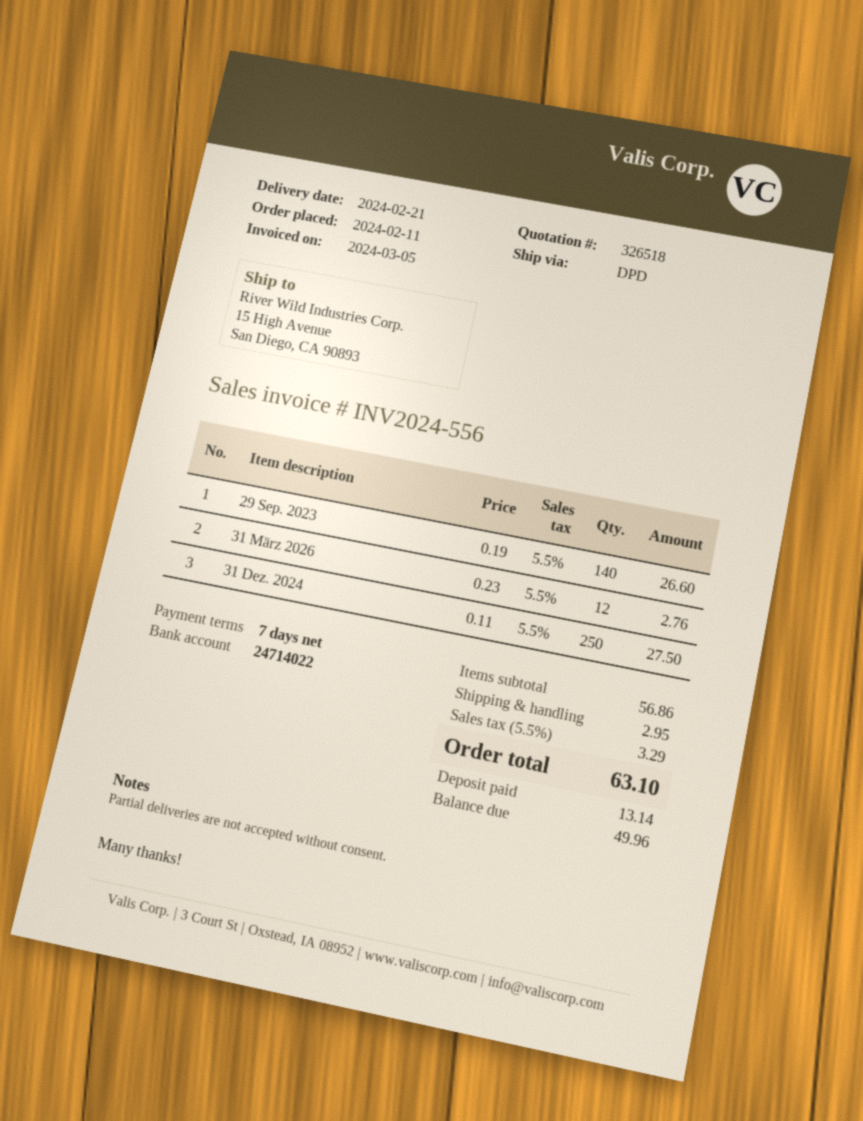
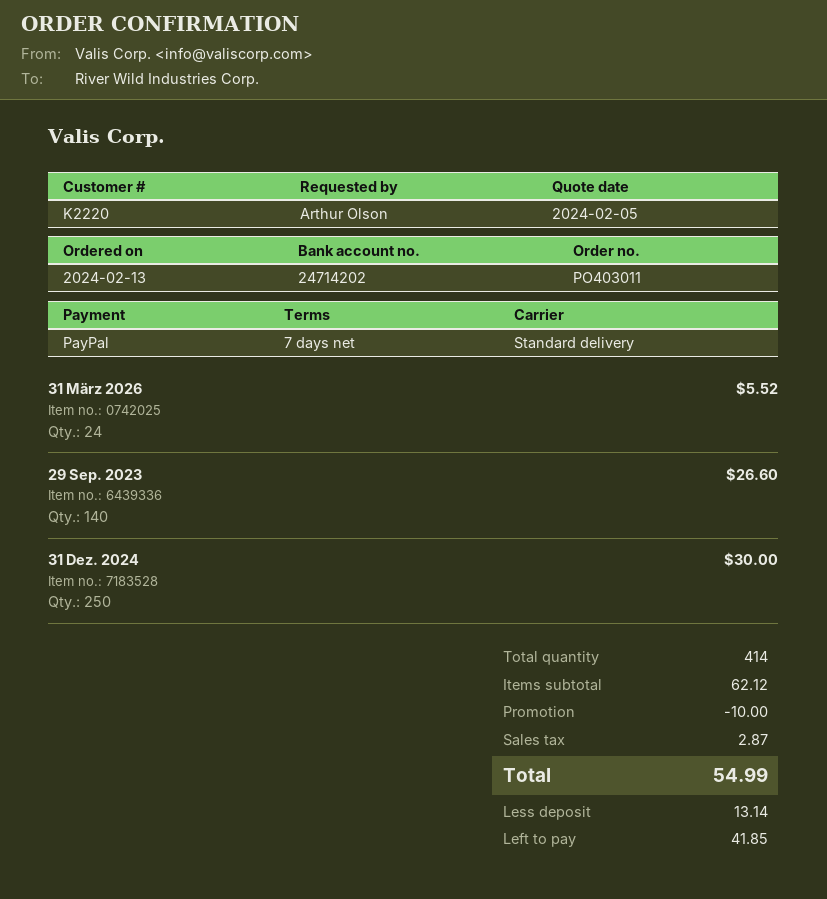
order date: 2024-02-11 -> 2024-02-13
bank account: 24714022 -> 24714202
shipping method: DPD -> standard
31 März 2026: 12 for 2.76 -> 24 for 5.52
31 Dez. 2024: 250 for 27.50 -> 250 for 30.00
subtotal: 56.86 -> 62.12
discount: none -> 10.00
shipping: 2.95 -> none
tax: 3.29 -> 2.87
total: 63.10 -> 54.99
balance: 49.96 -> 41.85

